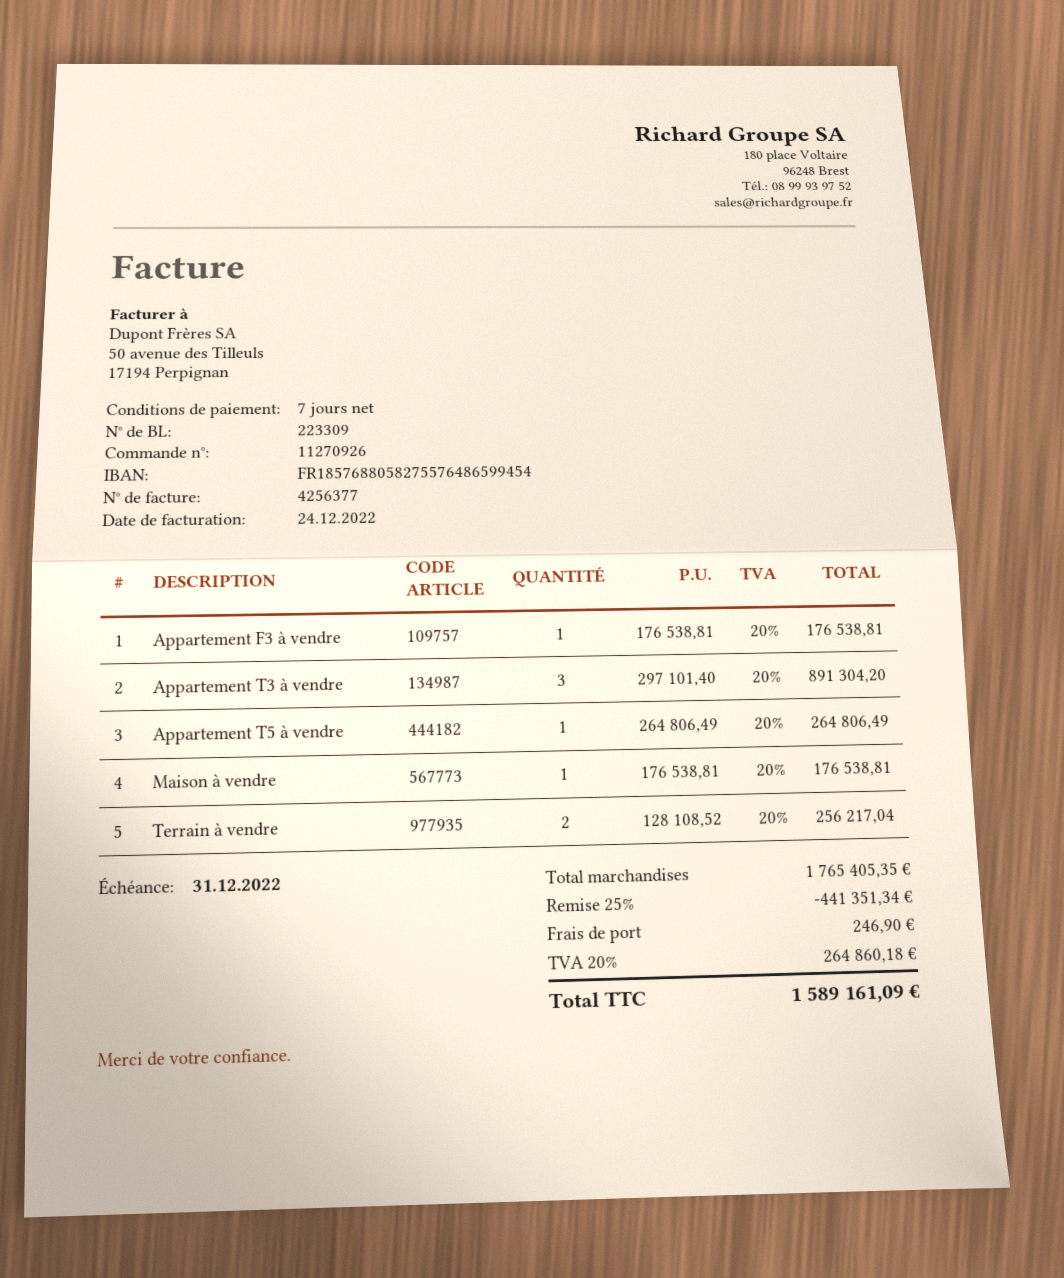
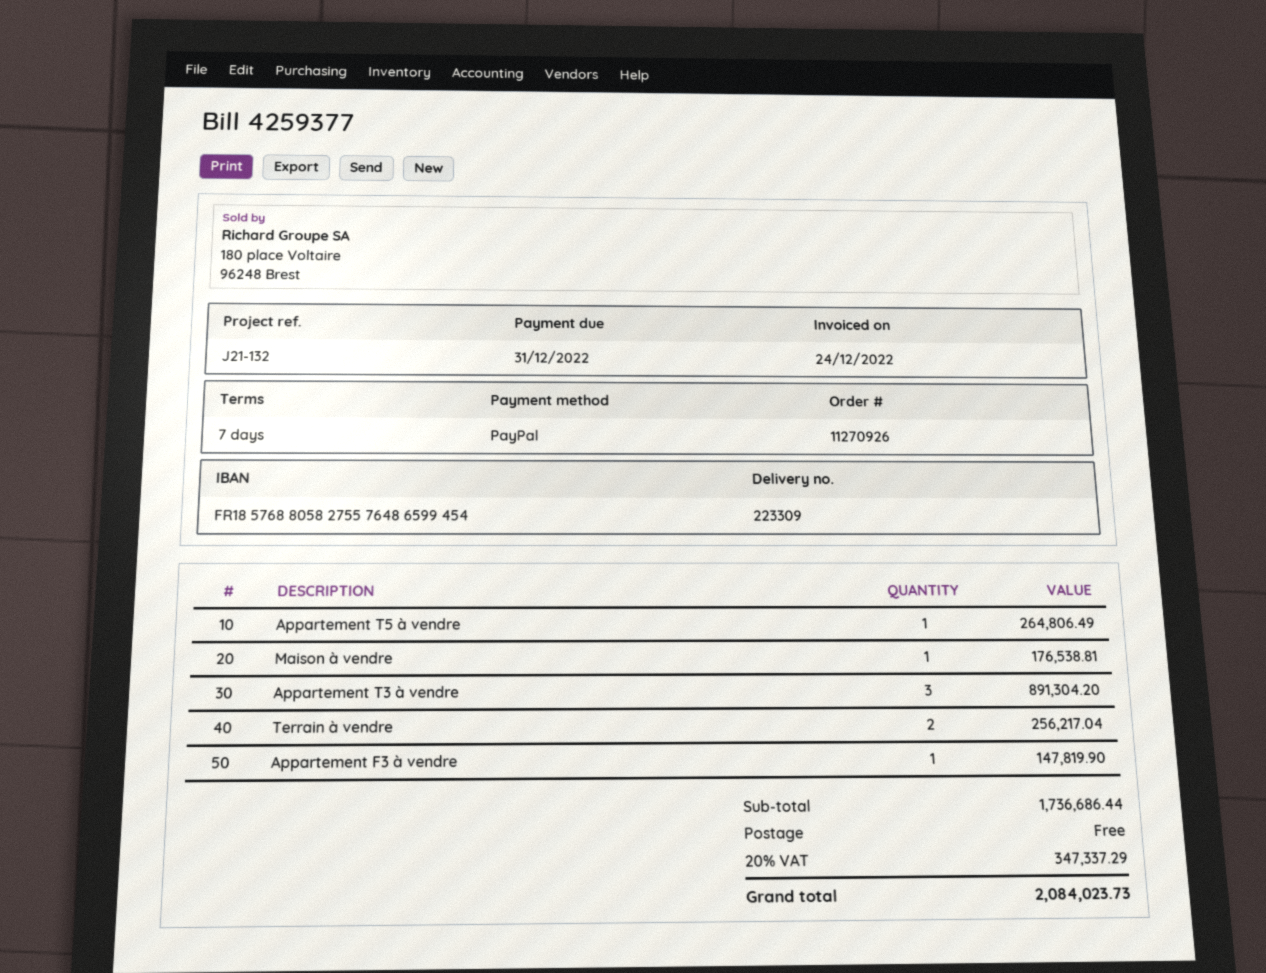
invoice number: 4256377 -> 4259377
Appartement F3 à vendre: 1 for 176538.81 -> 1 for 147819.90
subtotal: 1765405.35 -> 1736686.44
discount: 25% = 441351.34 -> none
shipping: 246.90 -> 0.00
tax: 20% = 264860.18 -> 20% = 347337.29
total: 1589161.09 -> 2084023.73

